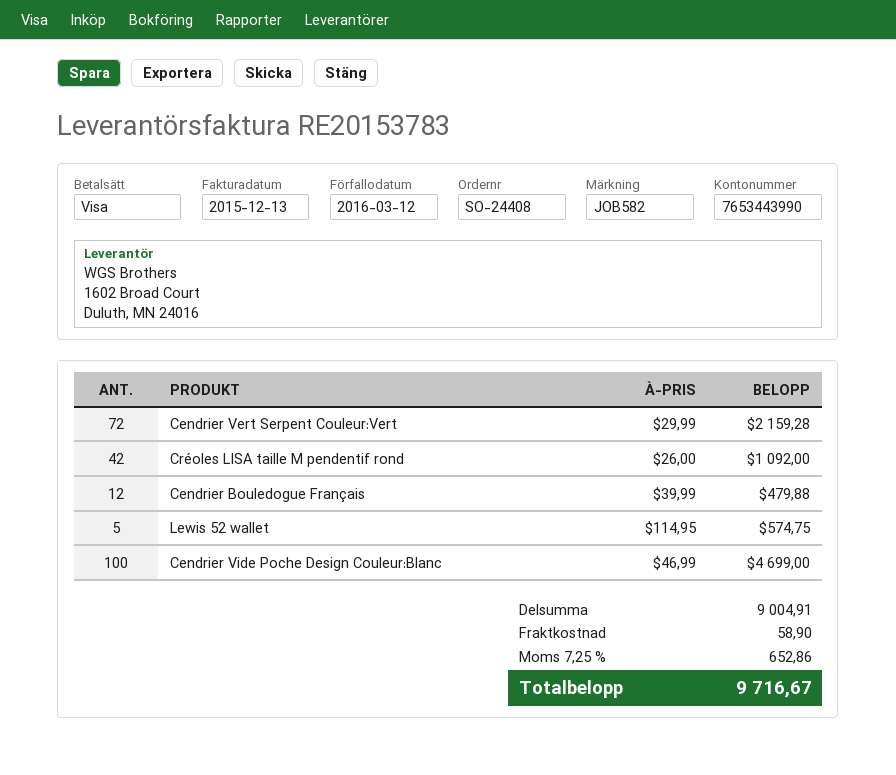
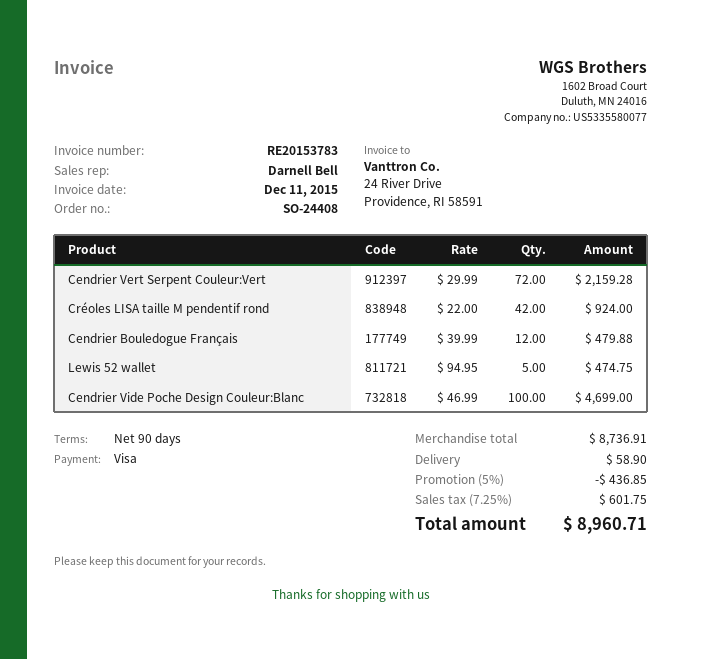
invoice date: 2015-12-13 -> 2015-12-11
Créoles LISA taille M pendentif rond: 42 x 26.00 = 1092.00 -> 42 x 22.00 = 924.00
Lewis 52 wallet: 5 x 114.95 = 574.75 -> 5 x 94.95 = 474.75
subtotal: 9004.91 -> 8736.91
discount: none -> 5% = 436.85
tax: 7.25% = 652.86 -> 7.25% = 601.75
total: 9716.67 -> 8960.71

